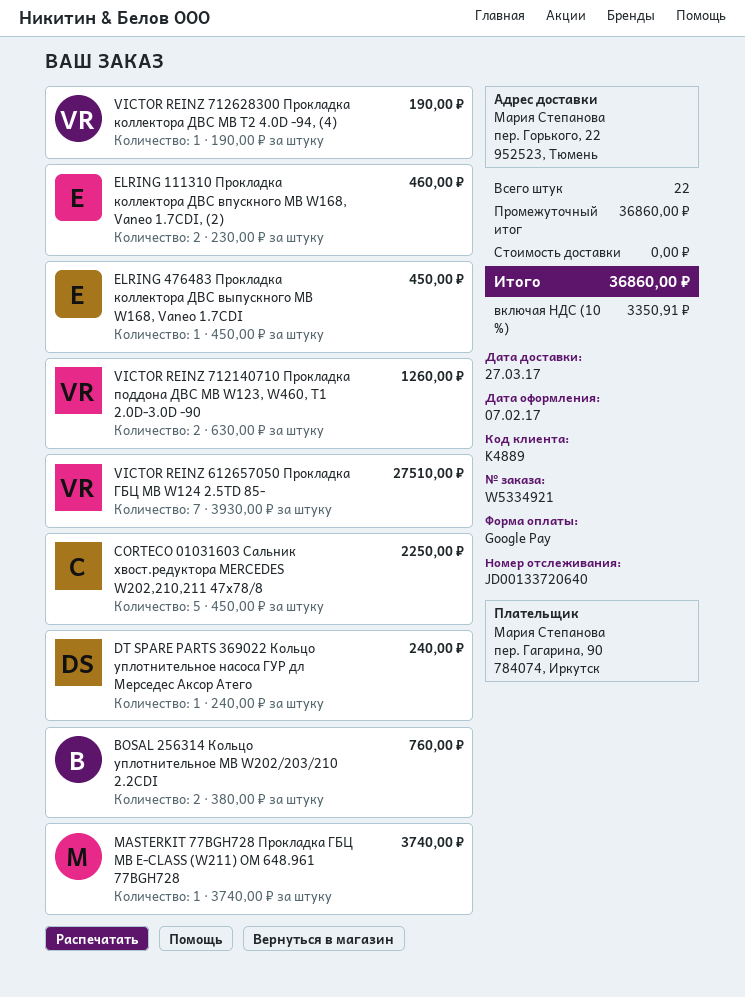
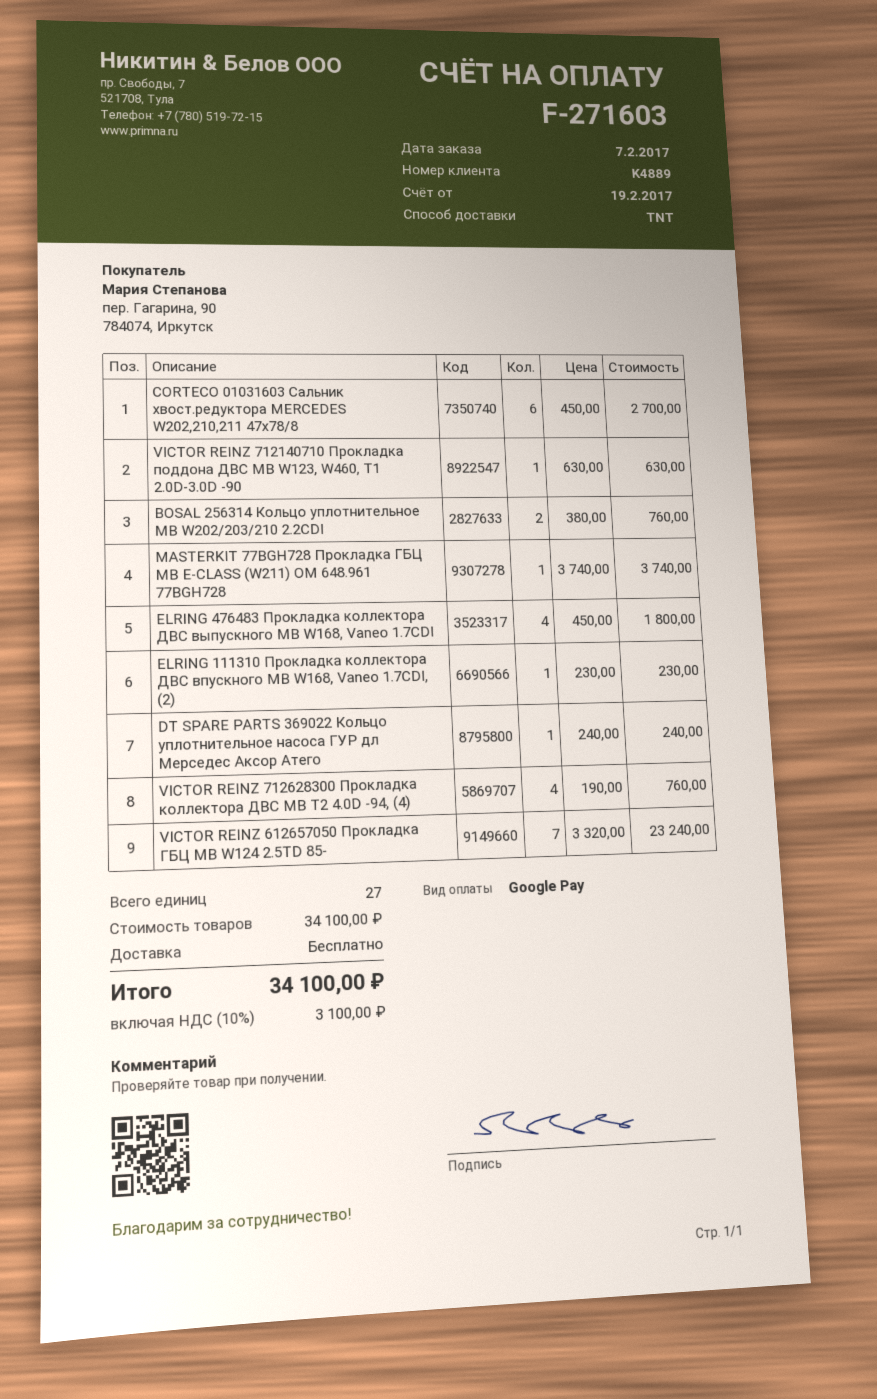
VICTOR REINZ 712628300 Прокладка коллектора ДВС MB T2 4.0D -94, (4): 1 x 190.00 = 190.00 -> 4 x 190.00 = 760.00
ELRING 111310 Прокладка коллектора ДВС впускного MB W168, Vaneo 1.7CDI, (2): 2 x 230.00 = 460.00 -> 1 x 230.00 = 230.00
ELRING 476483 Прокладка коллектора ДВС выпускного MB W168, Vaneo 1.7CDI: 1 x 450.00 = 450.00 -> 4 x 450.00 = 1800.00
VICTOR REINZ 712140710 Прокладка поддона ДВС MB W123, W460, T1 2.0D-3.0D -90: 2 x 630.00 = 1260.00 -> 1 x 630.00 = 630.00
VICTOR REINZ 612657050 Прокладка ГБЦ MB W124 2.5TD 85-: 7 x 3930.00 = 27510.00 -> 7 x 3320.00 = 23240.00
CORTECO 01031603 Сальник хвост.редуктора MERCEDES W202,210,211 47x78/8: 5 x 450.00 = 2250.00 -> 6 x 450.00 = 2700.00
total quantity: 22 -> 27
subtotal: 36860.00 -> 34100.00
tax: 10% = 3350.91 -> 10% = 3100.00
total: 36860.00 -> 34100.00

